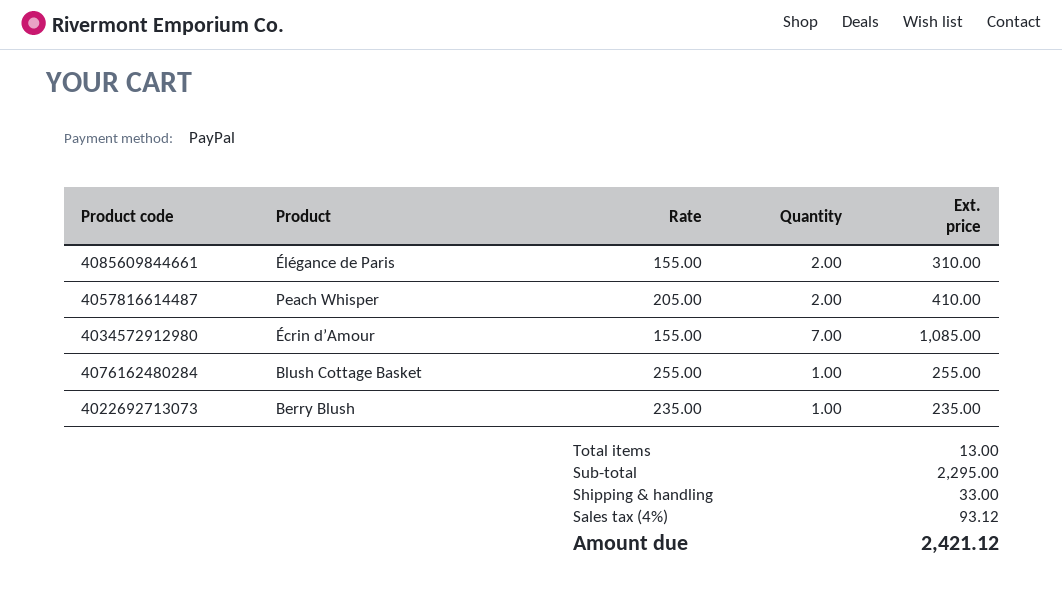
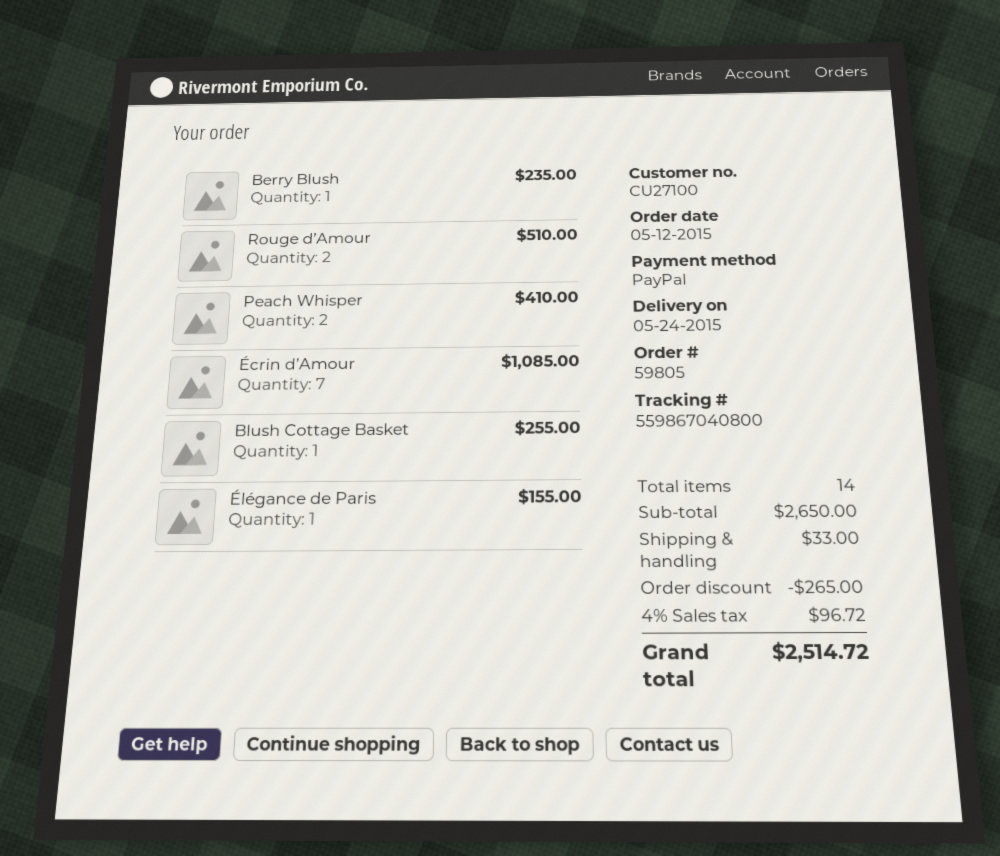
Élégance de Paris: 2 for 310.00 -> 1 for 155.00
Rouge d’Amour: none -> 2 for 510.00
total quantity: 13 -> 14
subtotal: 2295.00 -> 2650.00
discount: none -> 265.00
tax: 4% = 93.12 -> 4% = 96.72
total: 2421.12 -> 2514.72

